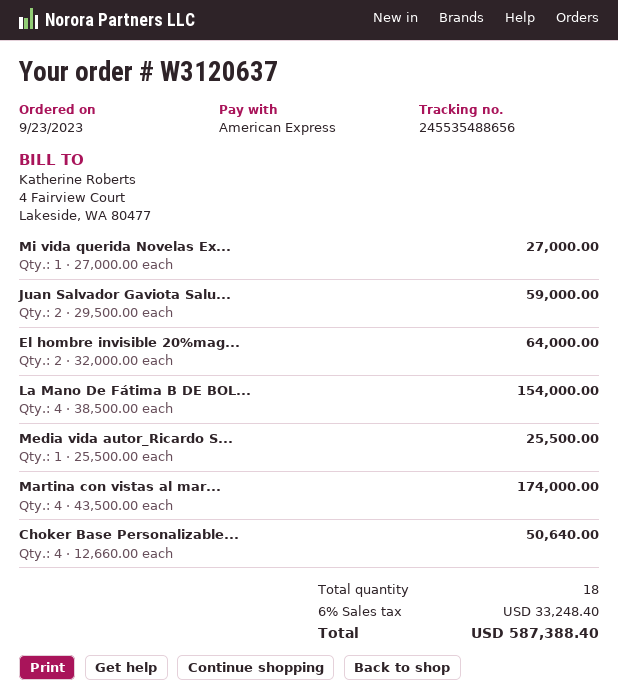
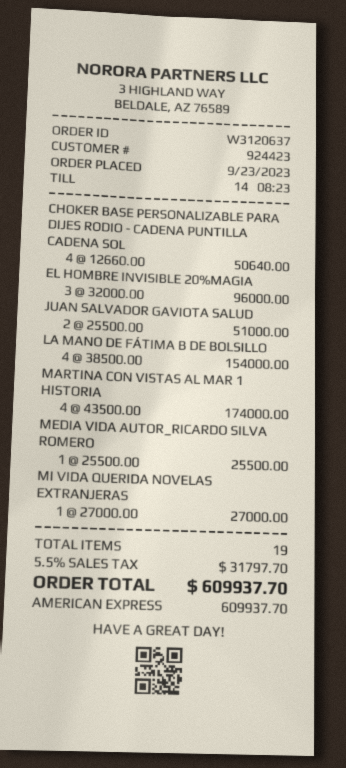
Juan Salvador Gaviota Salu...: 2 x 29500.00 = 59000.00 -> 2 x 25500.00 = 51000.00
El hombre invisible 20%mag...: 2 x 32000.00 = 64000.00 -> 3 x 32000.00 = 96000.00
total quantity: 18 -> 19
tax: 6% = 33248.40 -> 5.5% = 31797.70
total: 587388.40 -> 609937.70

